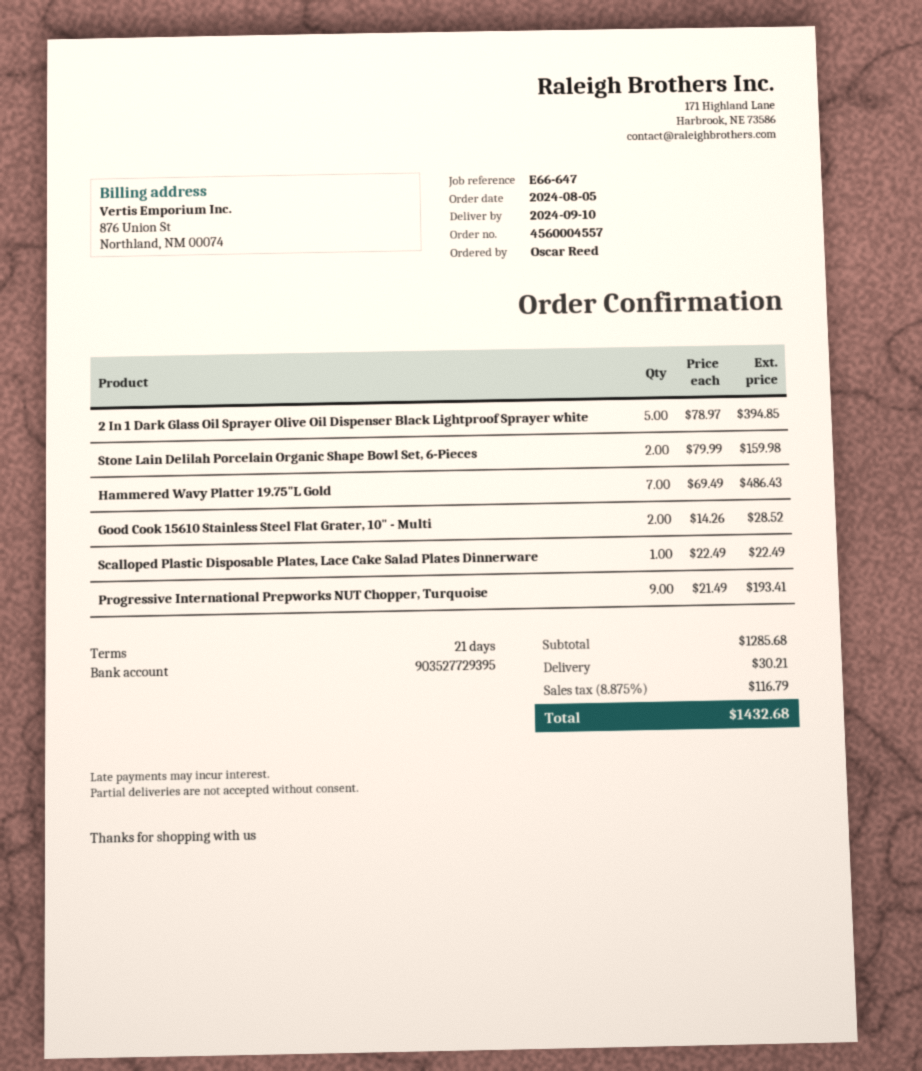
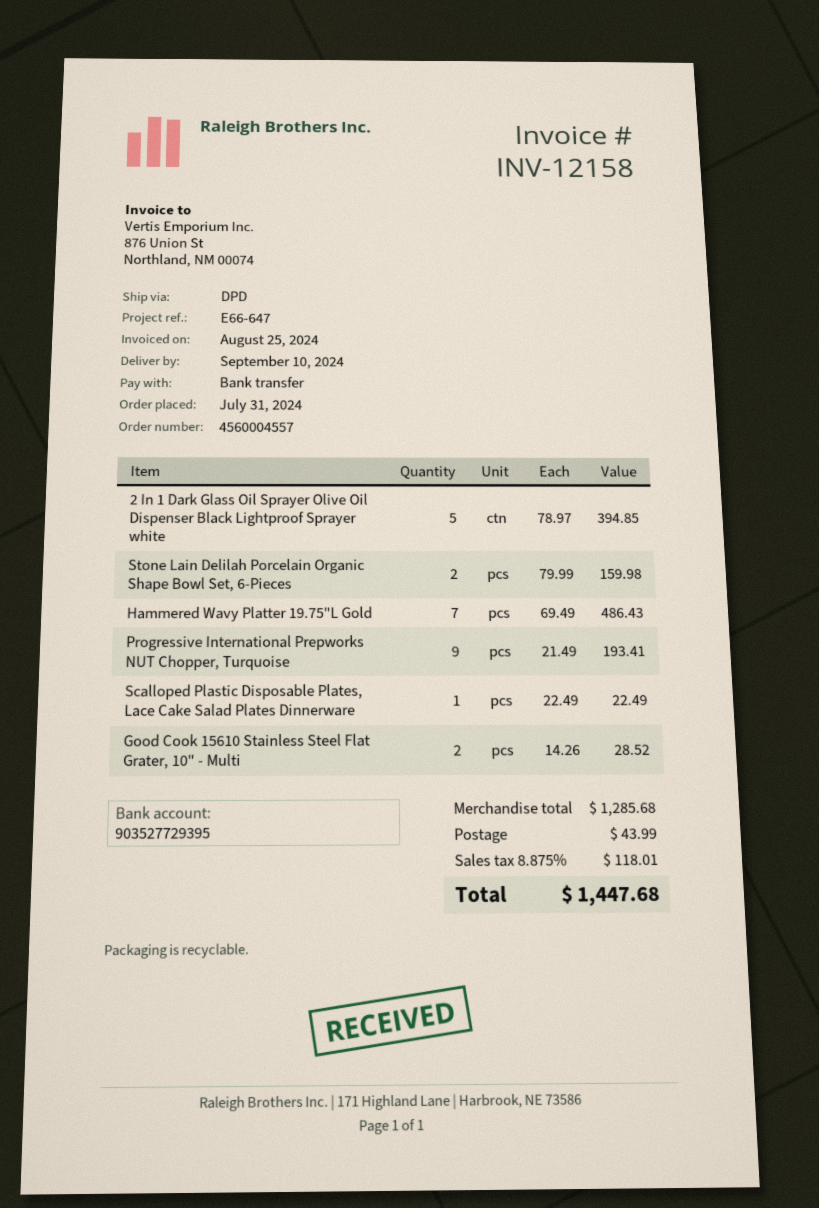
order date: 2024-08-05 -> 2024-07-31
shipping: 30.21 -> 43.99
tax: 8.875% = 116.79 -> 8.875% = 118.01
total: 1432.68 -> 1447.68

